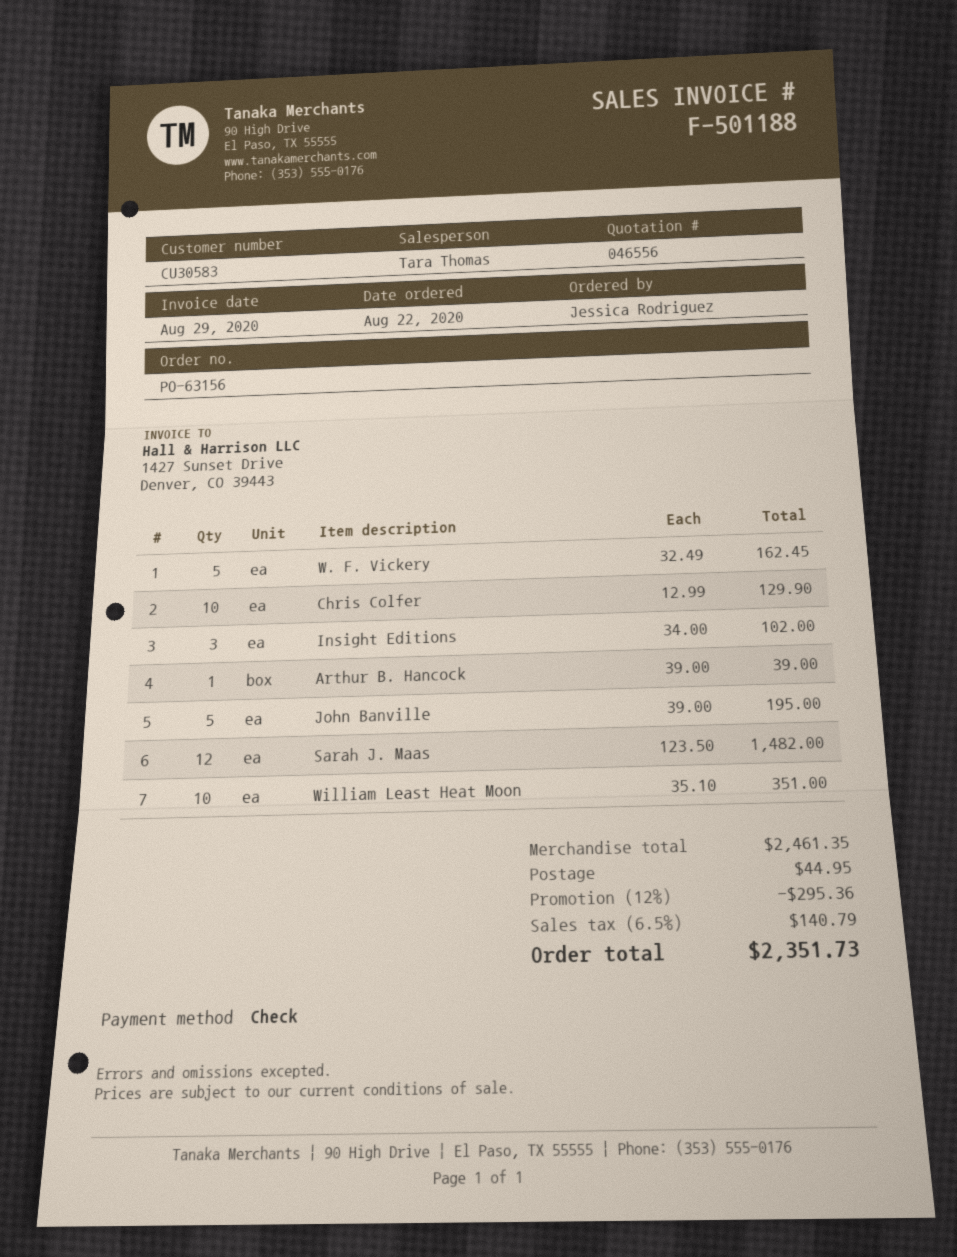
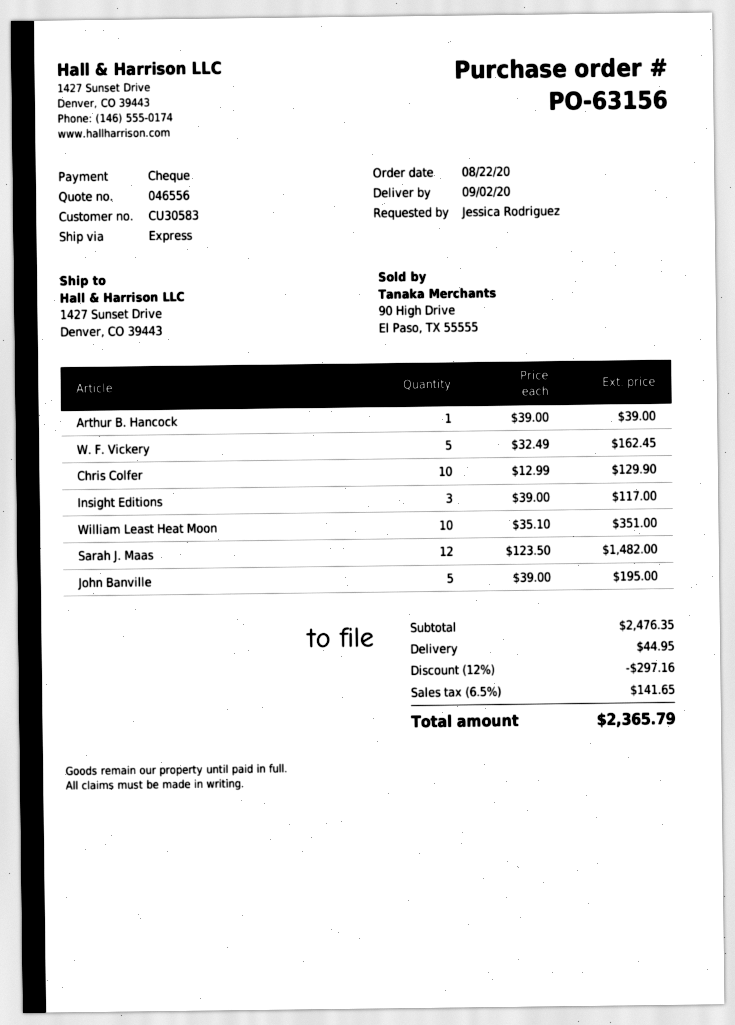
Insight Editions: 3 x 34.00 = 102.00 -> 3 x 39.00 = 117.00
subtotal: 2461.35 -> 2476.35
discount: 12% = 295.36 -> 12% = 297.16
tax: 6.5% = 140.79 -> 6.5% = 141.65
total: 2351.73 -> 2365.79

